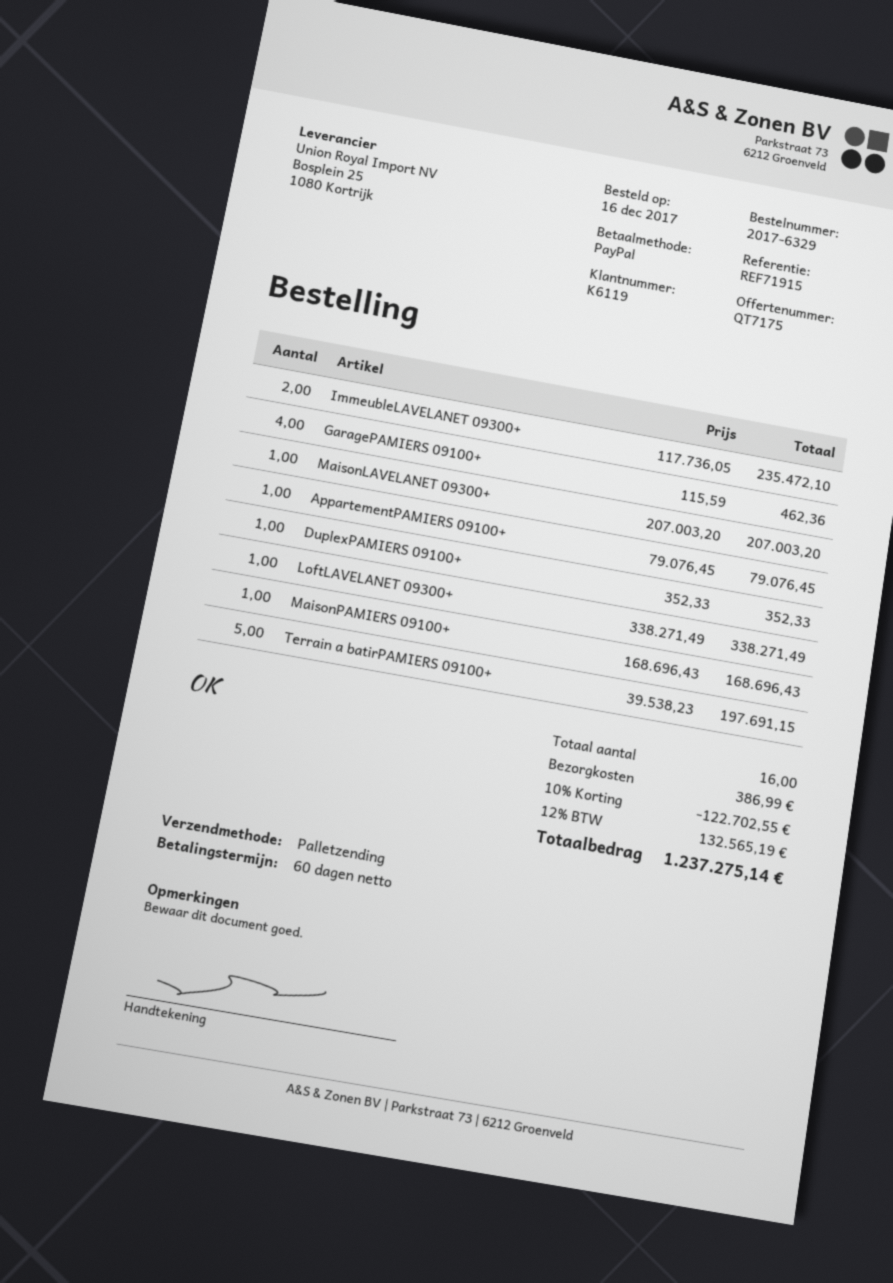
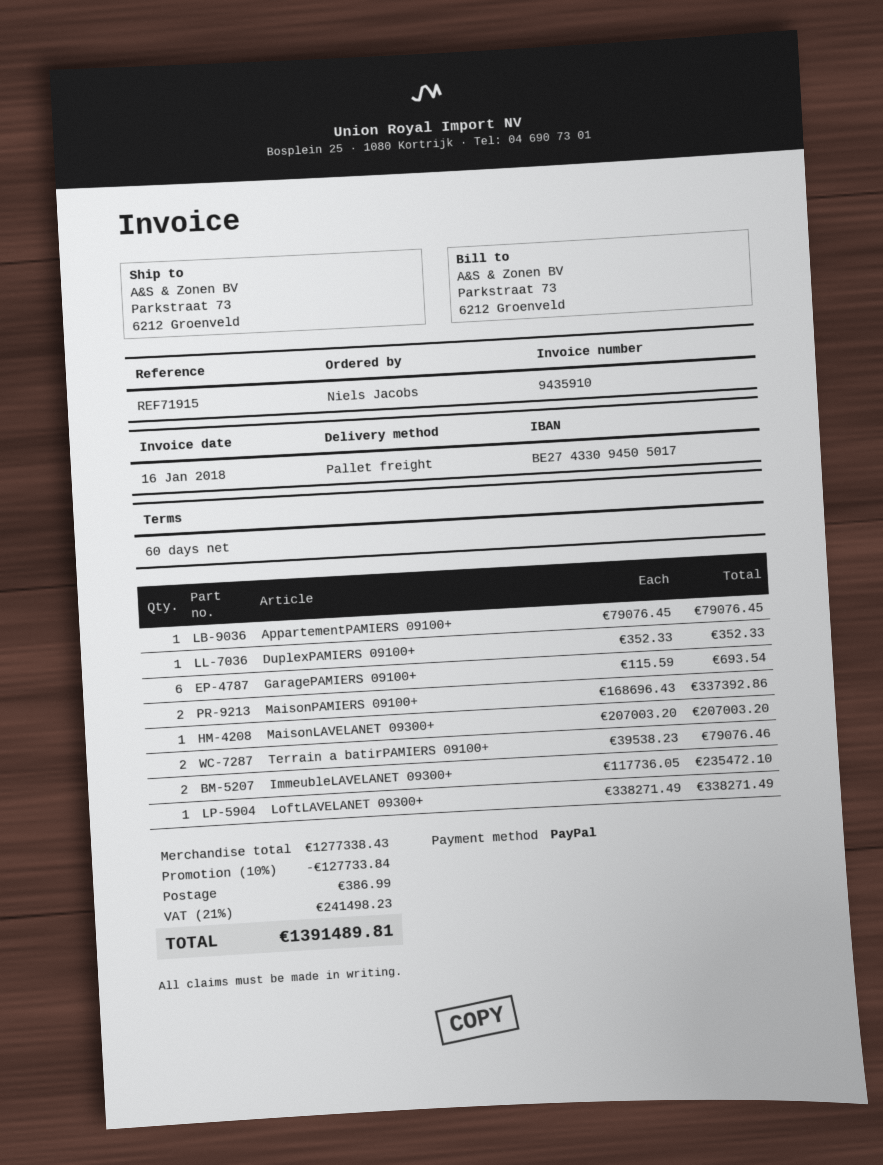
GaragePAMIERS 09100+: 4 x 115.59 = 462.36 -> 6 x 115.59 = 693.54
MaisonPAMIERS 09100+: 1 x 168696.43 = 168696.43 -> 2 x 168696.43 = 337392.86
Terrain a batirPAMIERS 09100+: 5 x 39538.23 = 197691.15 -> 2 x 39538.23 = 79076.46
discount: 10% = 122702.55 -> 10% = 127733.84
tax: 12% = 132565.19 -> 21% = 241498.23
total: 1237275.14 -> 1391489.81

